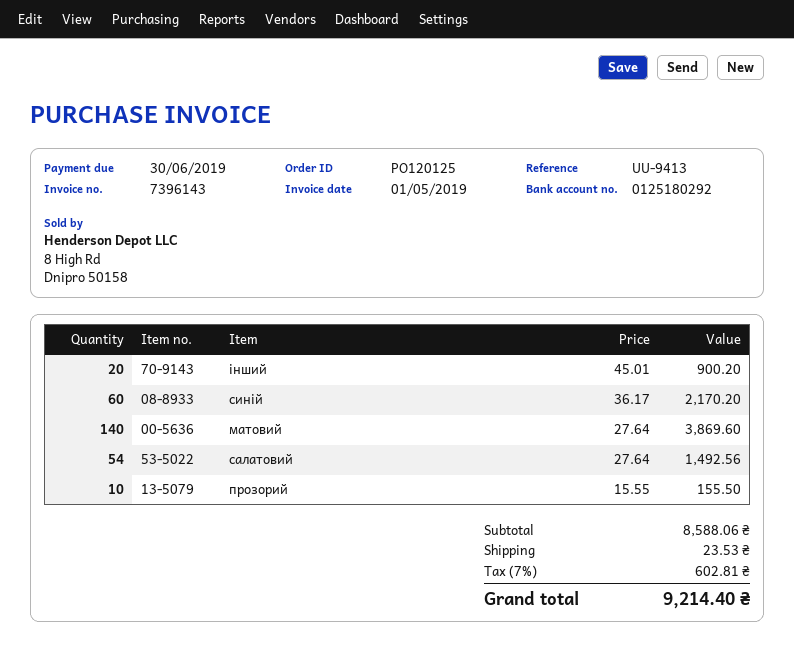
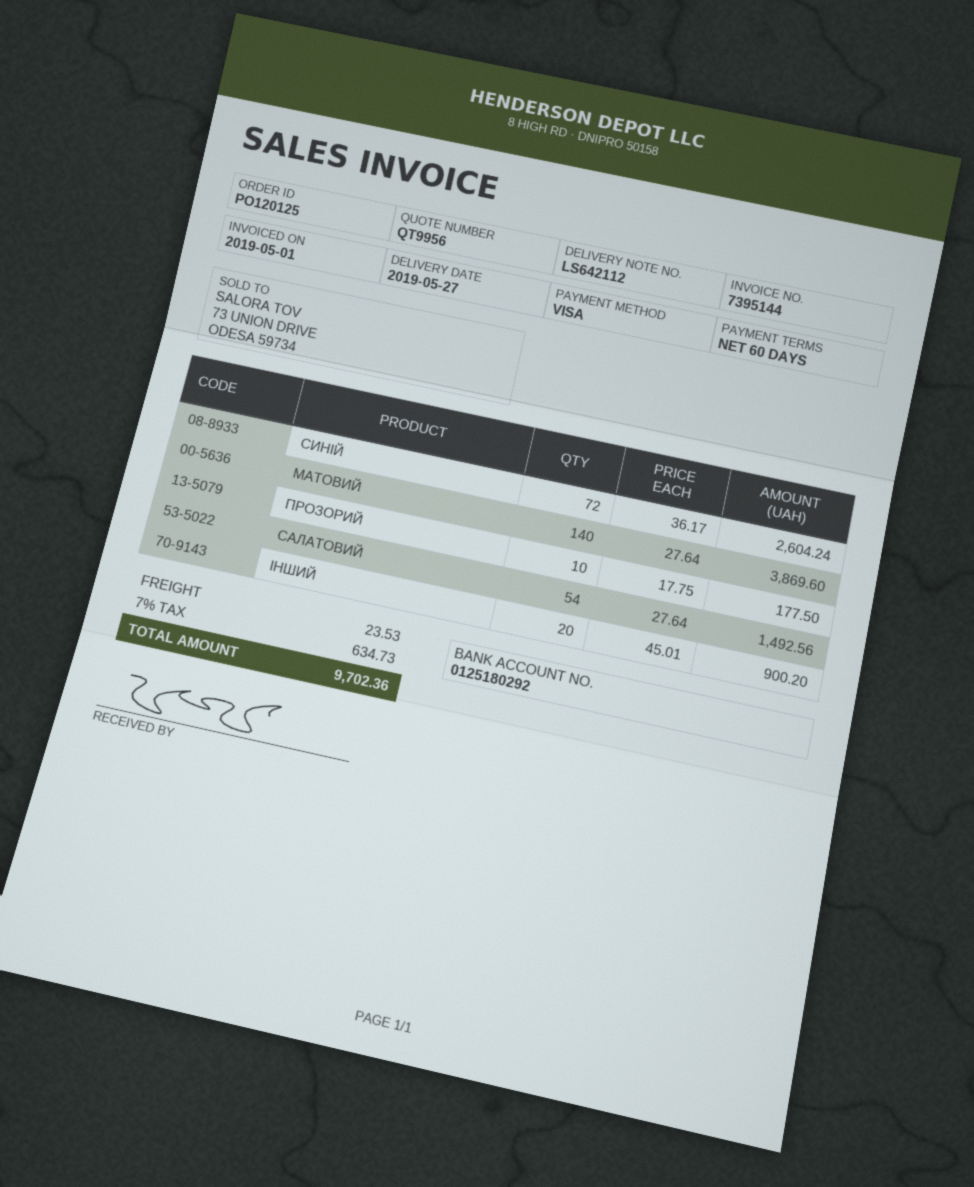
invoice number: 7396143 -> 7395144
синій: 60 x 36.17 = 2170.20 -> 72 x 36.17 = 2604.24
прозорий: 10 x 15.55 = 155.50 -> 10 x 17.75 = 177.50
tax: 7% = 602.81 -> 7% = 634.73
total: 9214.40 -> 9702.36

